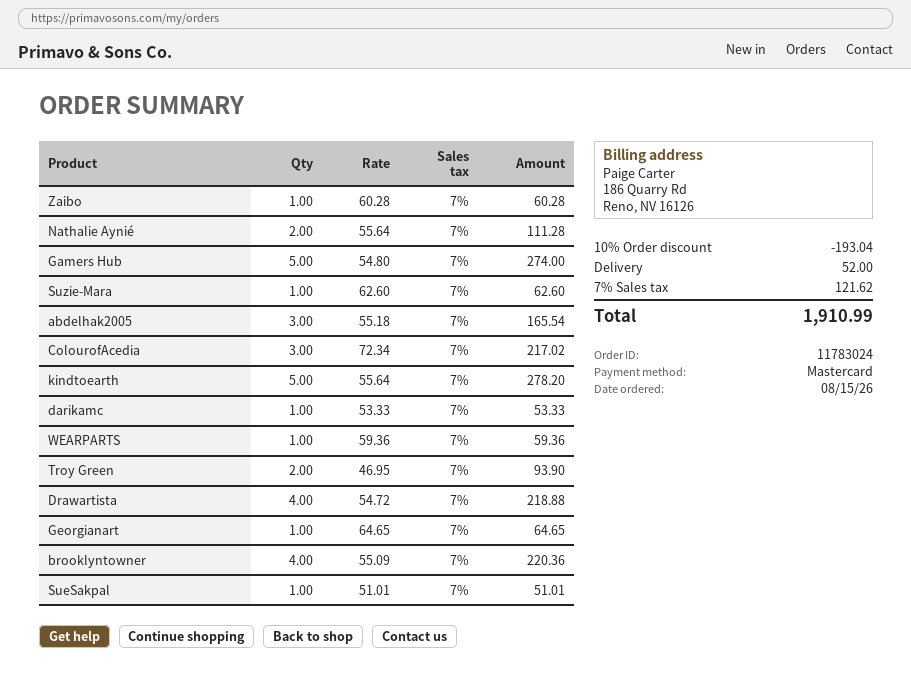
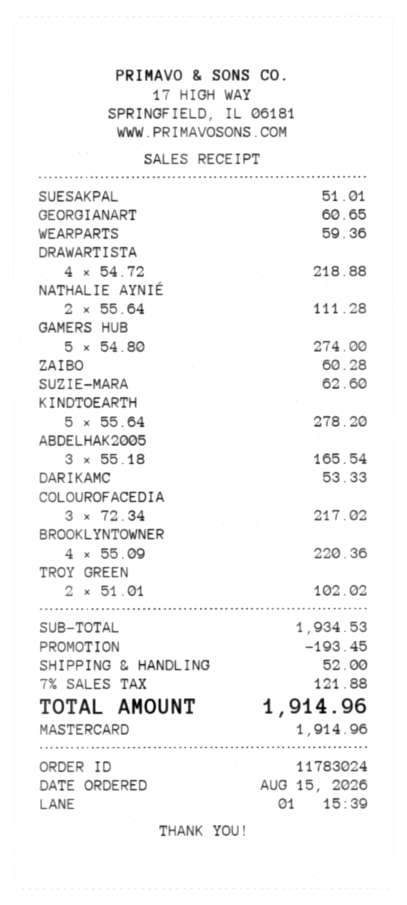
Troy Green: 2 x 46.95 = 93.90 -> 2 x 51.01 = 102.02
Georgianart: 1 x 64.65 = 64.65 -> 1 x 60.65 = 60.65
discount: 193.04 -> 193.45
tax: 7% = 121.62 -> 7% = 121.88
total: 1910.99 -> 1914.96

